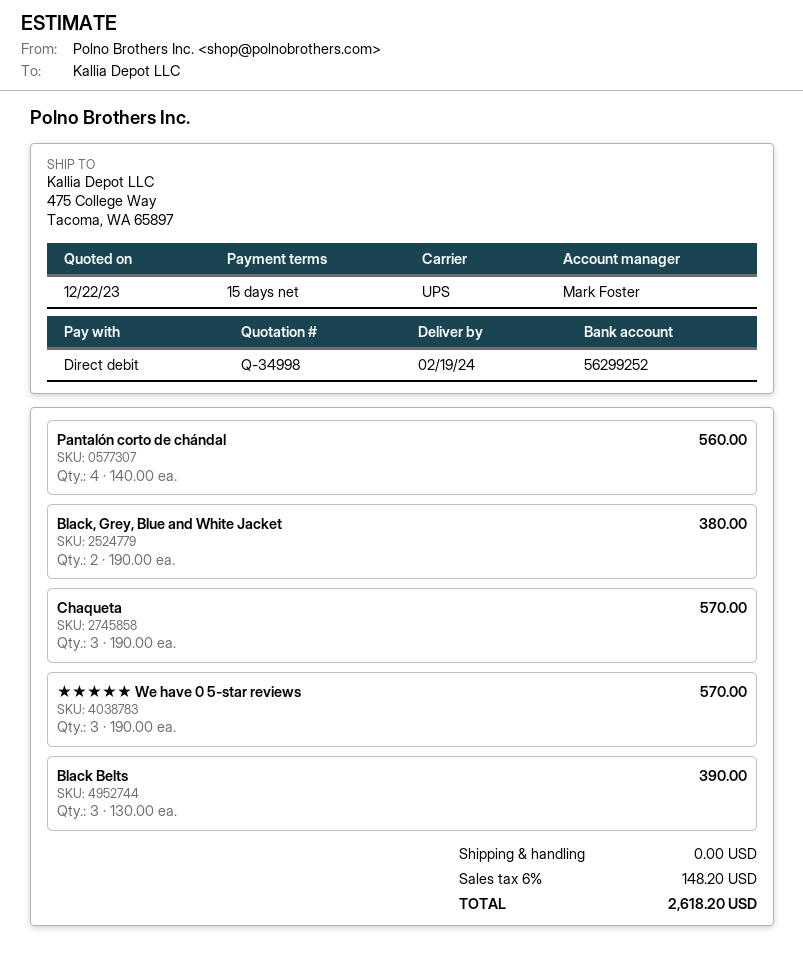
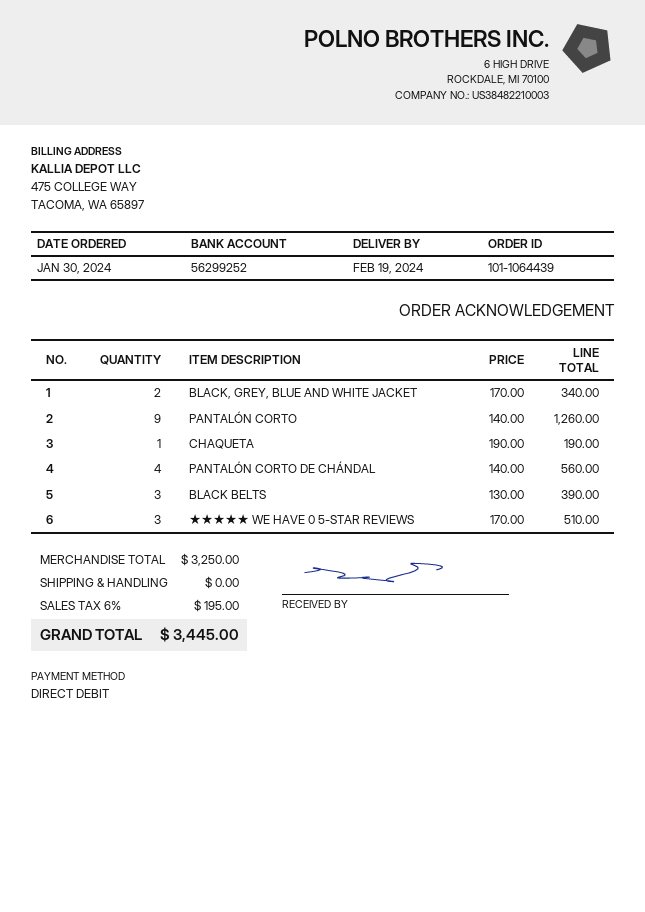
Black, Grey, Blue and White Jacket: 2 x 190.00 = 380.00 -> 2 x 170.00 = 340.00
Chaqueta: 3 x 190.00 = 570.00 -> 1 x 190.00 = 190.00
★★★★★ We have 0 5-star reviews: 3 x 190.00 = 570.00 -> 3 x 170.00 = 510.00
PANTALÓN CORTO: none -> 9 x 140.00 = 1260.00
tax: 6% = 148.20 -> 6% = 195.00
total: 2618.20 -> 3445.00

